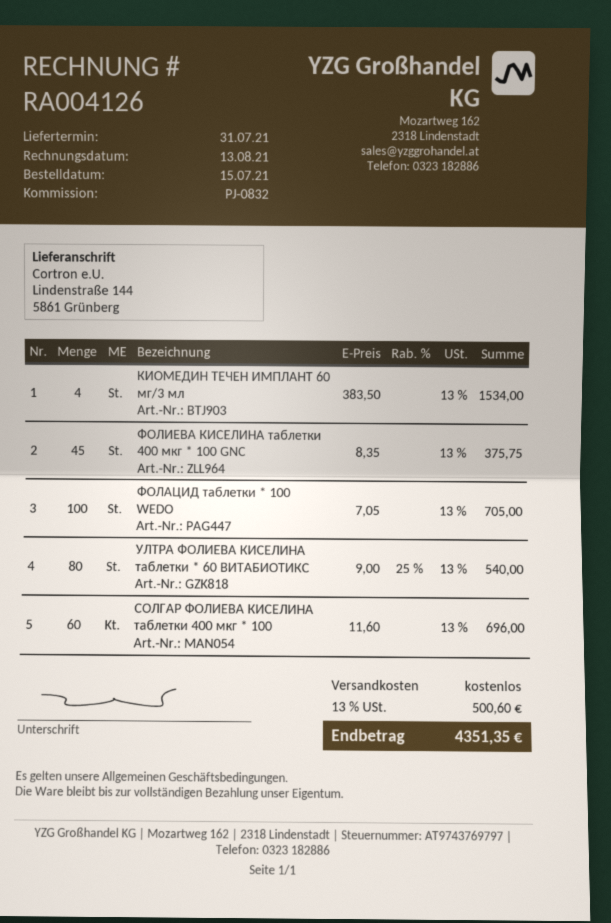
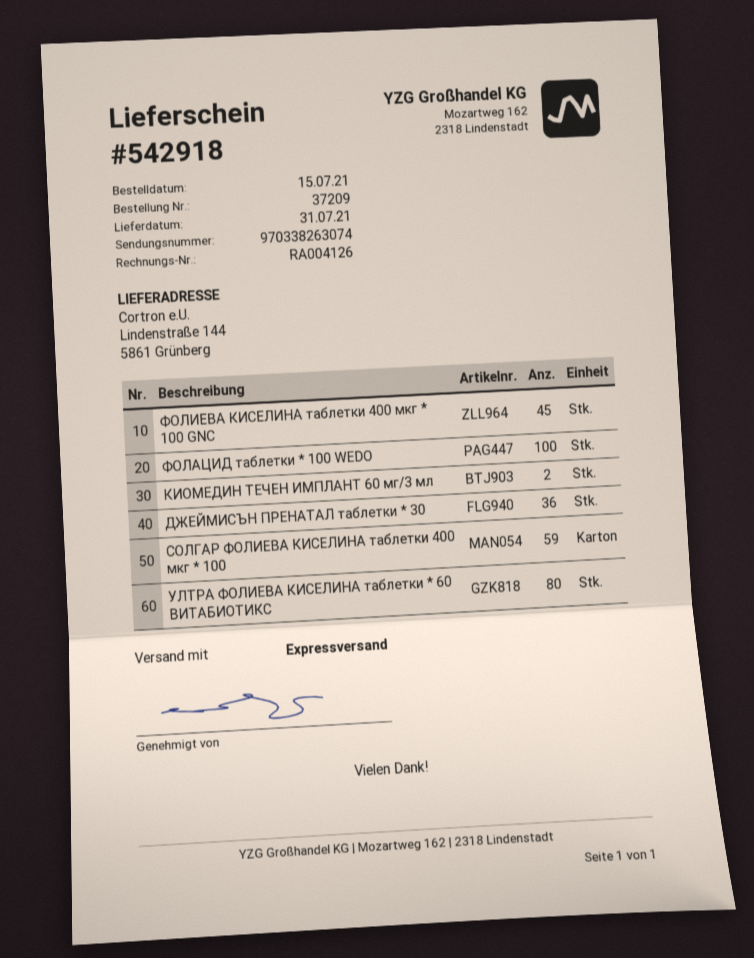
КИОМЕДИН ТЕЧЕН ИМПЛАНТ 60 мг/3 мл: 4 -> 2
СОЛГАР ФОЛИЕВА КИСЕЛИНА таблетки 400 мкг * 100: 60 -> 59
ДЖЕЙМИСЪН ПРЕНАТАЛ таблетки * 30: none -> 36

